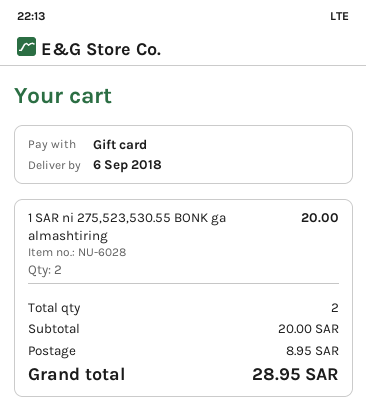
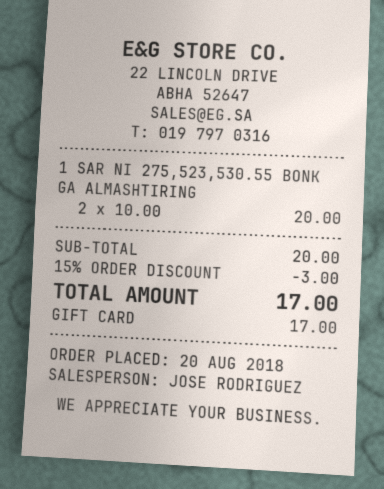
discount: none -> 15% = 3.00
shipping: 8.95 -> none
total: 28.95 -> 17.00

